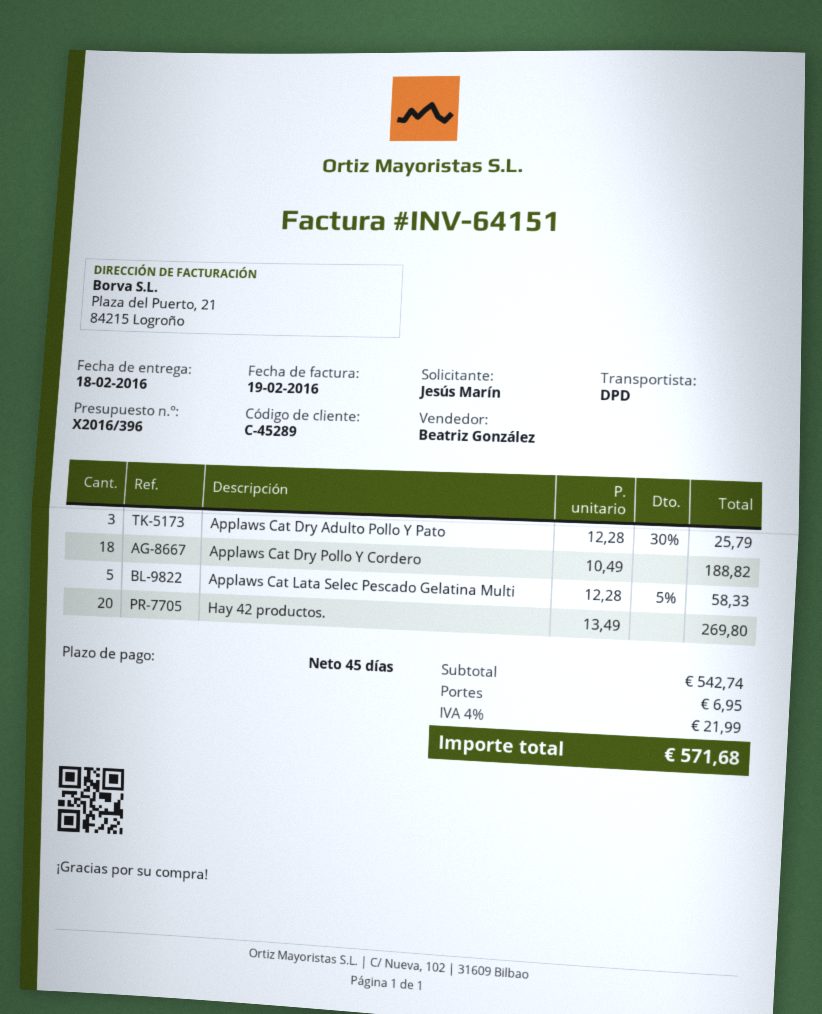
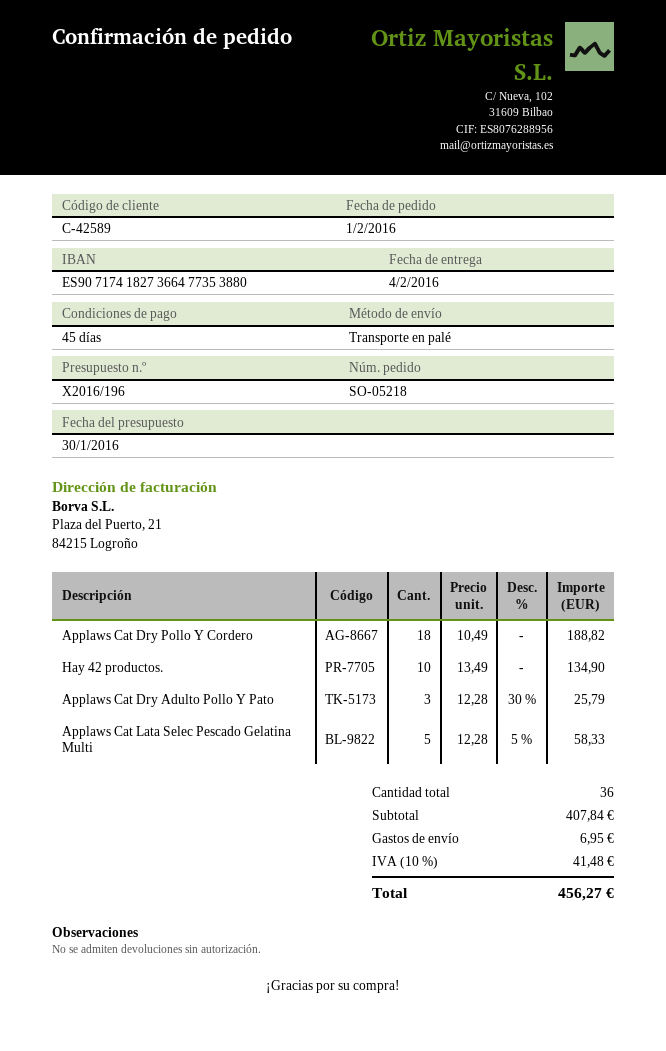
quote number: X2016/396 -> X2016/196
delivery date: 2016-02-18 -> 2016-02-04
customer number: C-45289 -> C-42589
shipping method: DPD -> pallet freight
Hay 42 productos.: 20 x 13.49 = 269.80 -> 10 x 13.49 = 134.90
subtotal: 542.74 -> 407.84
tax: 4% = 21.99 -> 10% = 41.48
total: 571.68 -> 456.27

